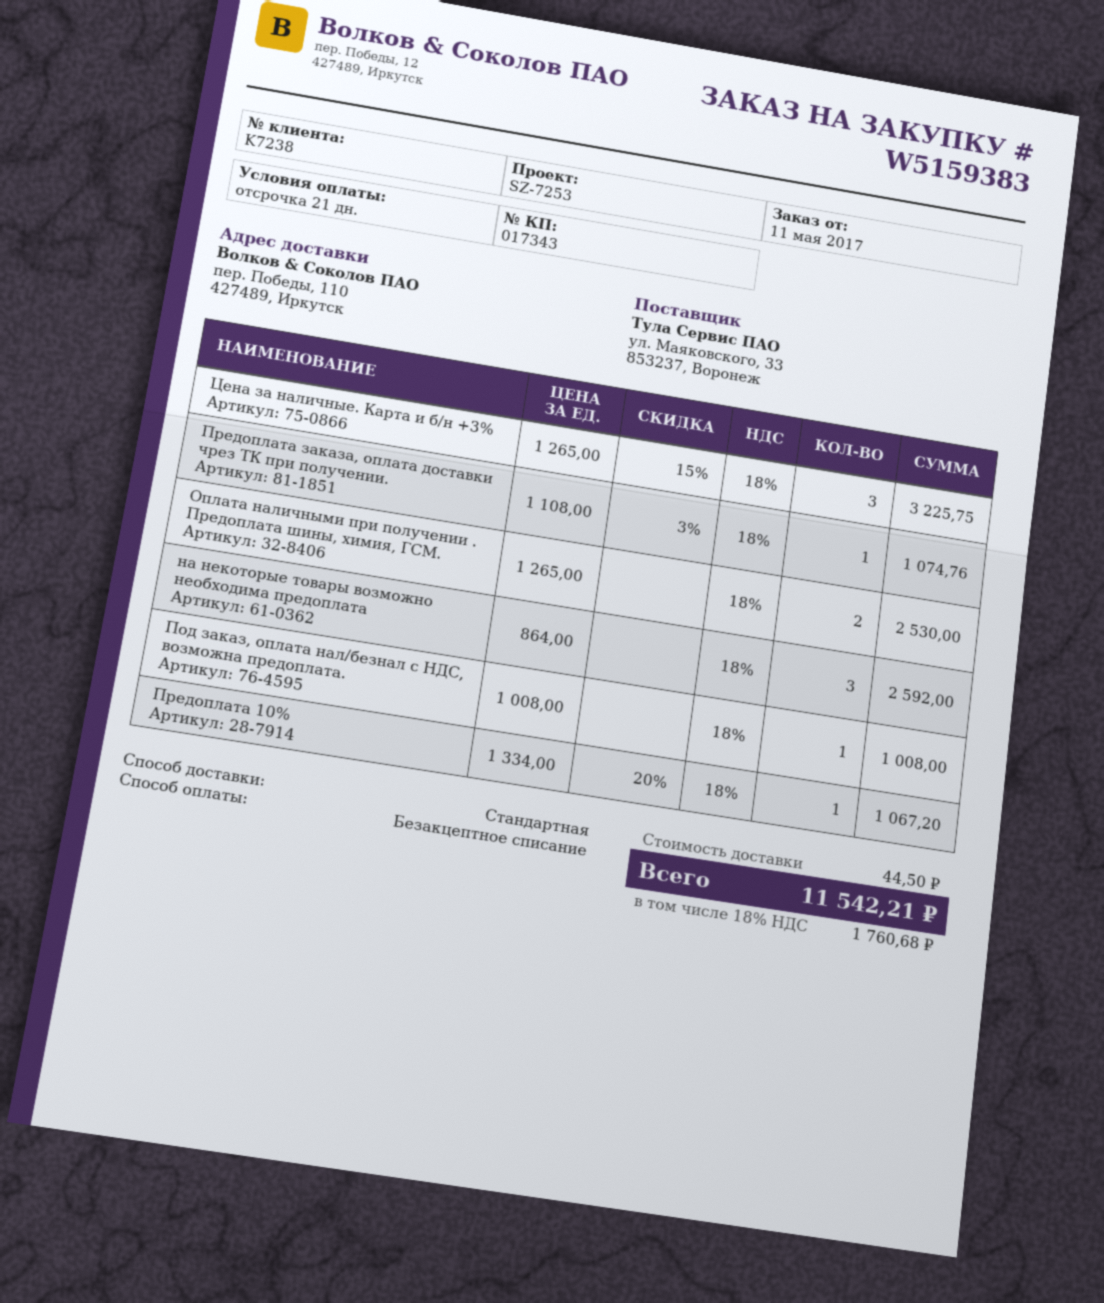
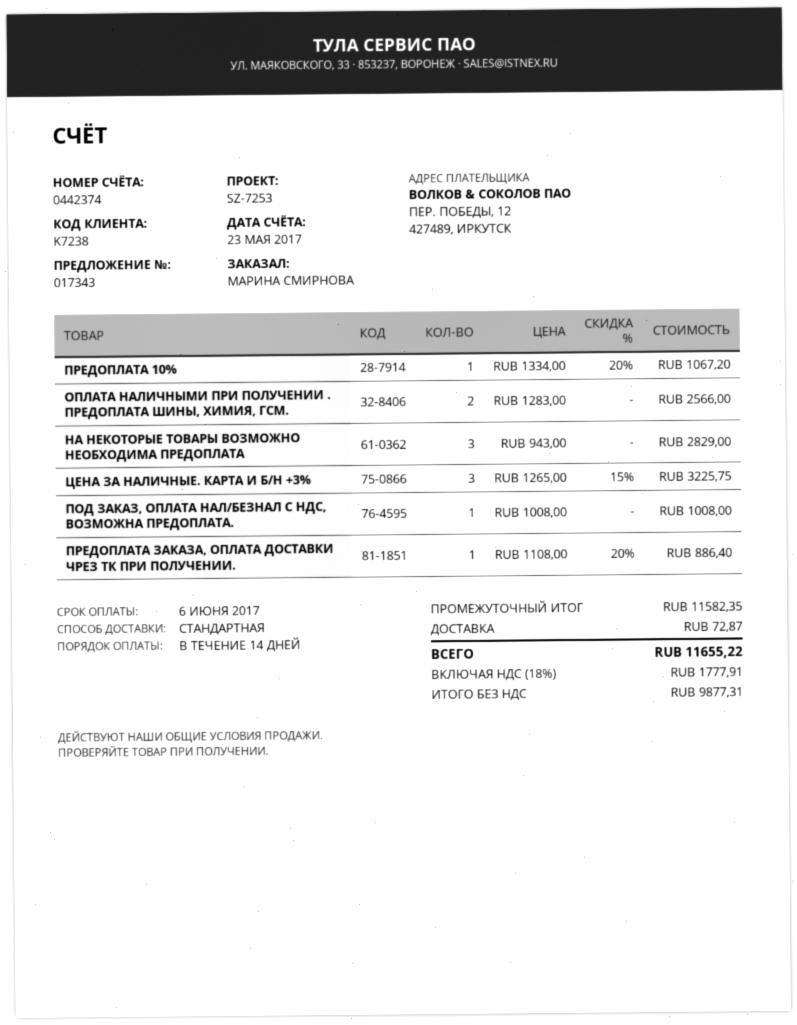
payment terms: 21 days -> 14 days
Предоплата заказа, оплата доставки чрез ТК при получении.: 1 x 1108.00 - 3% = 1074.76 -> 1 x 1108.00 - 20% = 886.40
Оплата наличными при получении . Предоплата шины, химия, ГСМ.: 2 x 1265.00 = 2530.00 -> 2 x 1283.00 = 2566.00
на некоторые товары возможно необходима предоплата: 3 x 864.00 = 2592.00 -> 3 x 943.00 = 2829.00
shipping: 44.50 -> 72.87
tax: 18% = 1760.68 -> 18% = 1777.91
total: 11542.21 -> 11655.22

